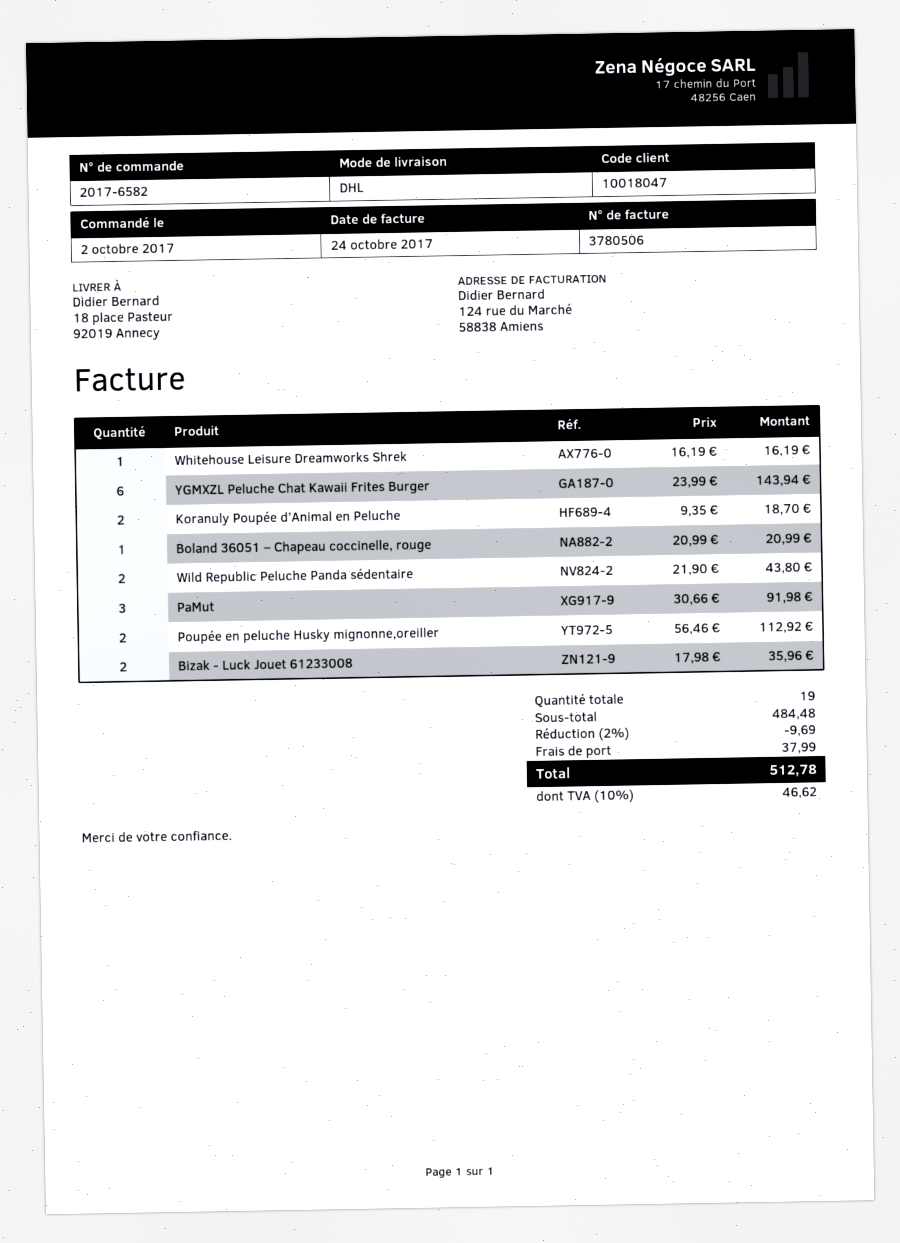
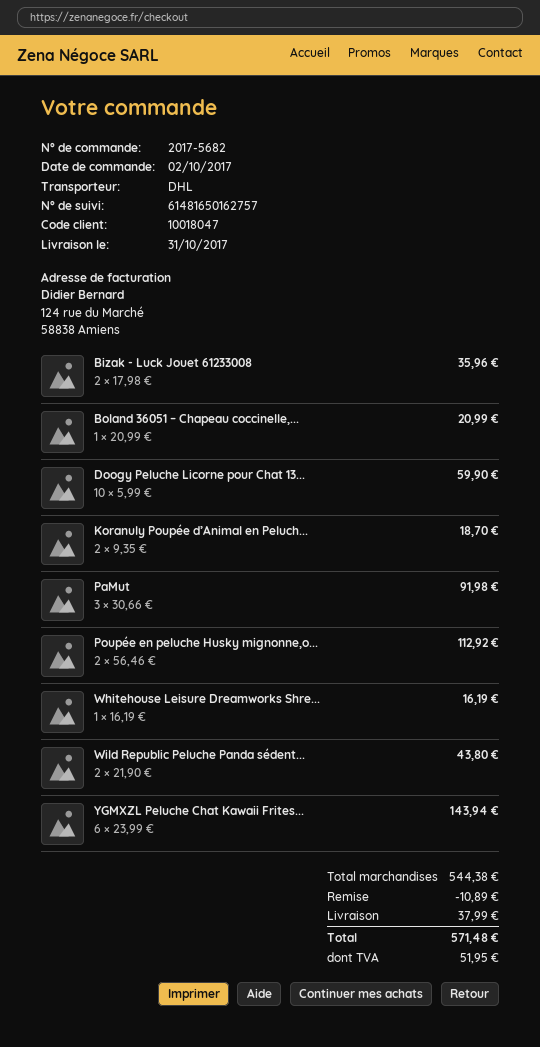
order number: 2017-6582 -> 2017-5682
Doogy Peluche Licorne pour Chat 13...: none -> 10 x 5.99 = 59.90
subtotal: 484.48 -> 544.38
discount: 9.69 -> 10.89
tax: 46.62 -> 51.95
total: 512.78 -> 571.48

